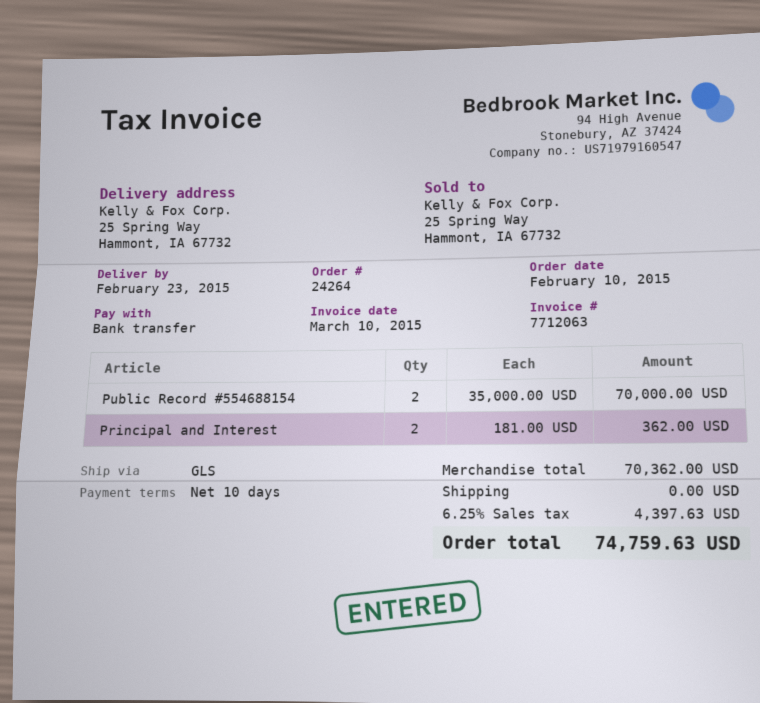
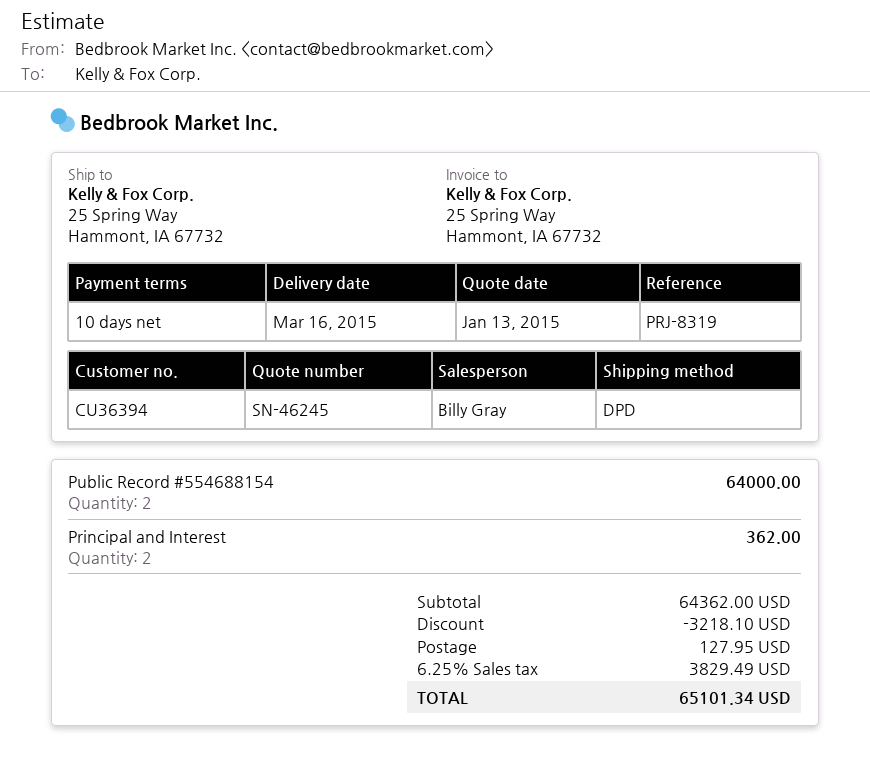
delivery date: 2015-02-23 -> 2015-03-16
shipping method: GLS -> DPD
Public Record #554688154: 2 for 70000.00 -> 2 for 64000.00
subtotal: 70362.00 -> 64362.00
discount: none -> 3218.10
shipping: 0.00 -> 127.95
tax: 6.25% = 4397.63 -> 6.25% = 3829.49
total: 74759.63 -> 65101.34

